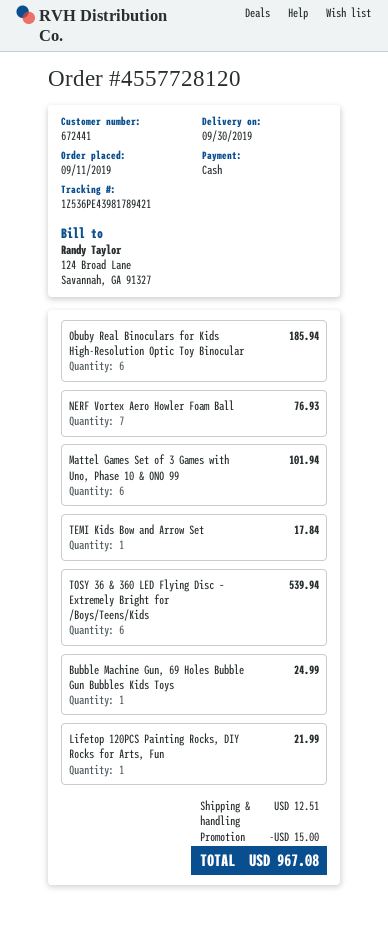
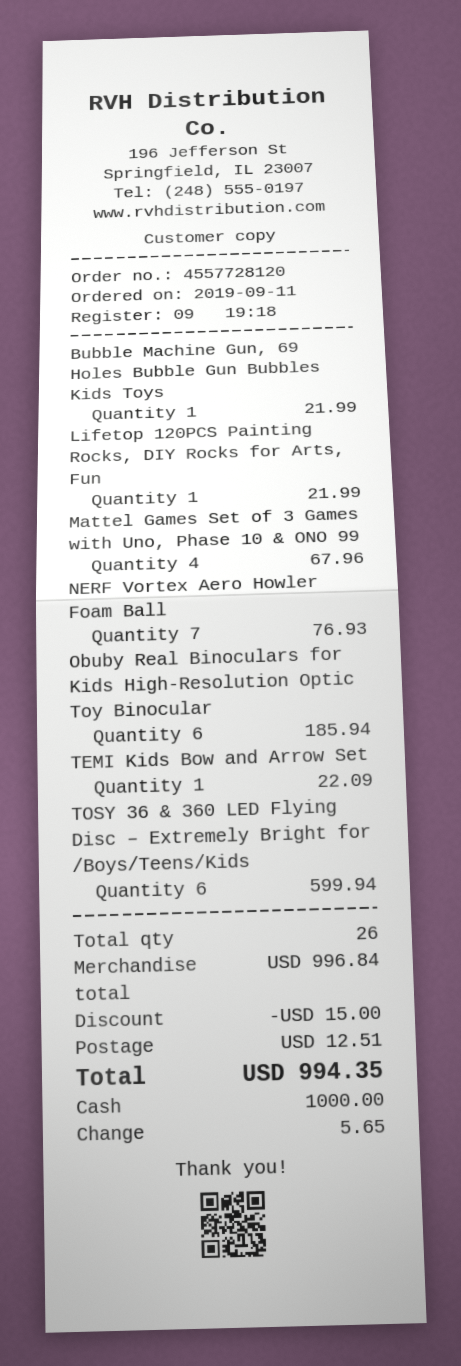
Mattel Games Set of 3 Games with Uno, Phase 10 & ONO 99: 6 for 101.94 -> 4 for 67.96
TEMI Kids Bow and Arrow Set: 1 for 17.84 -> 1 for 22.09
TOSY 36 & 360 LED Flying Disc – Extremely Bright for /Boys/Teens/Kids: 6 for 539.94 -> 6 for 599.94
Bubble Machine Gun, 69 Holes Bubble Gun Bubbles Kids Toys: 1 for 24.99 -> 1 for 21.99
total: 967.08 -> 994.35

